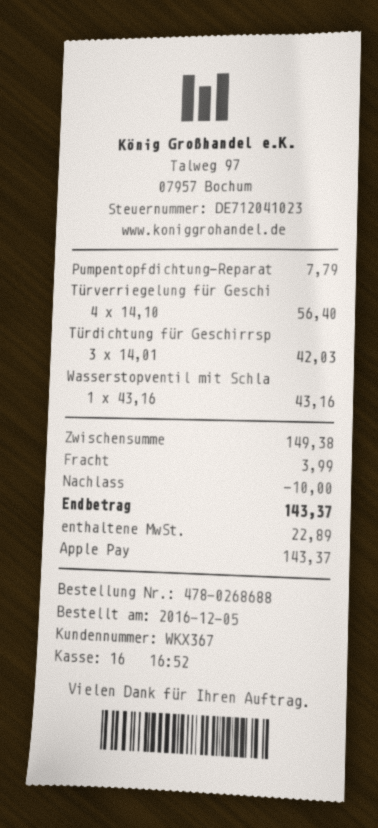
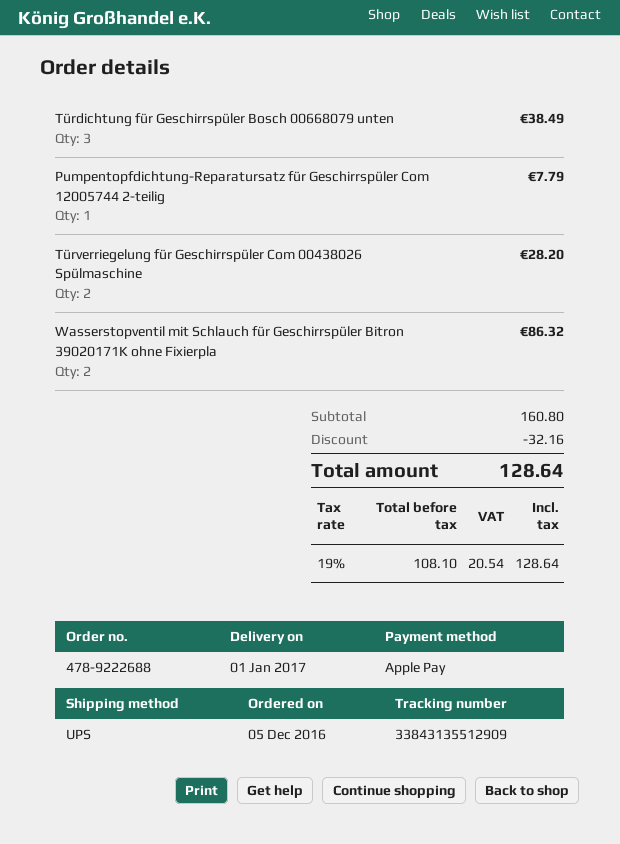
order number: 478-0268688 -> 478-9222688
Türverriegelung für Geschi: 4 for 56.40 -> 2 for 28.20
Türdichtung für Geschirrsp: 3 for 42.03 -> 3 for 38.49
Wasserstopventil mit Schla: 1 for 43.16 -> 2 for 86.32
subtotal: 149.38 -> 160.80
discount: 10.00 -> 32.16
shipping: 3.99 -> none
tax: 22.89 -> 20.54
total: 143.37 -> 128.64

